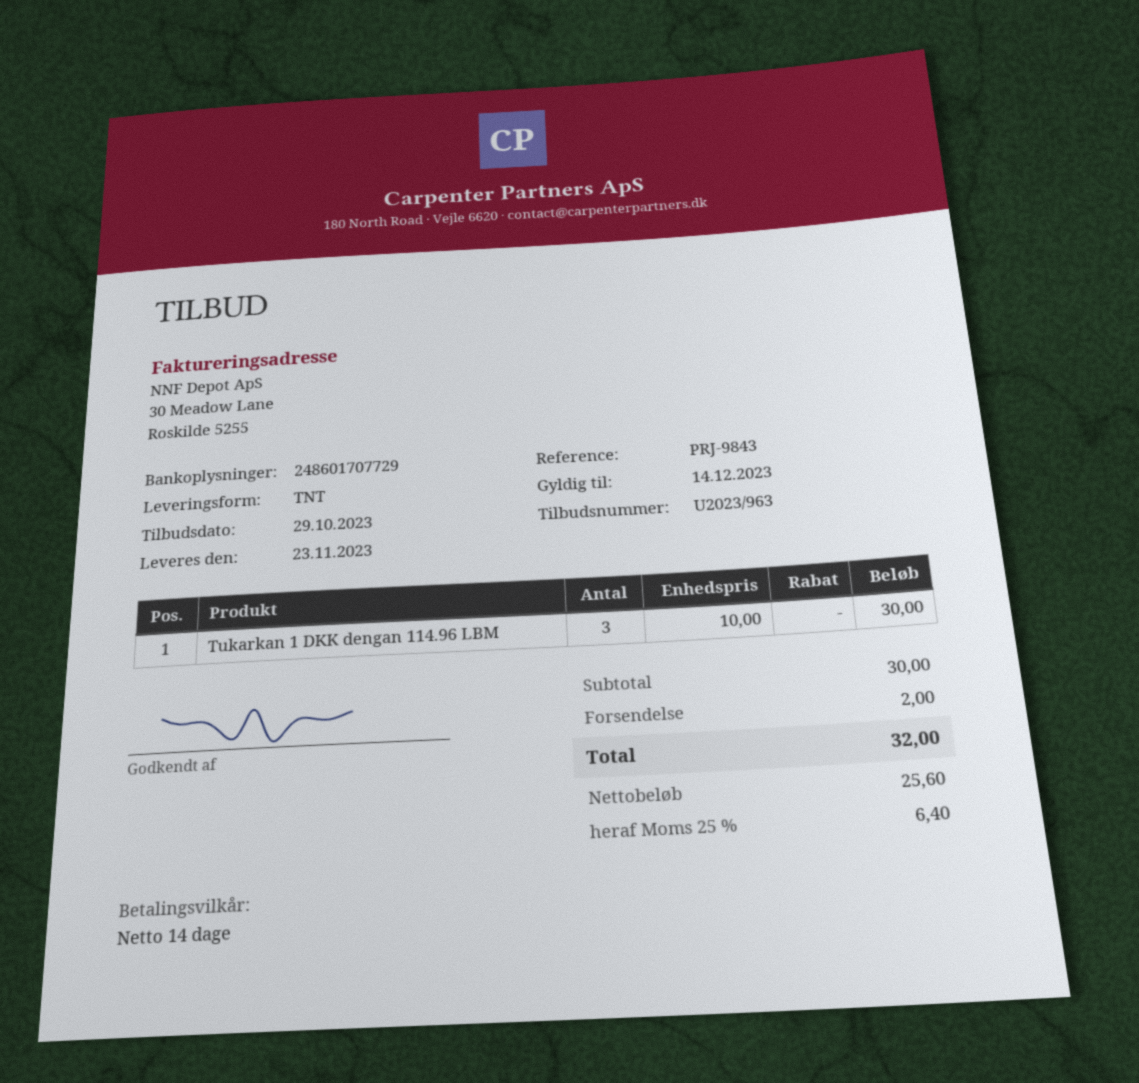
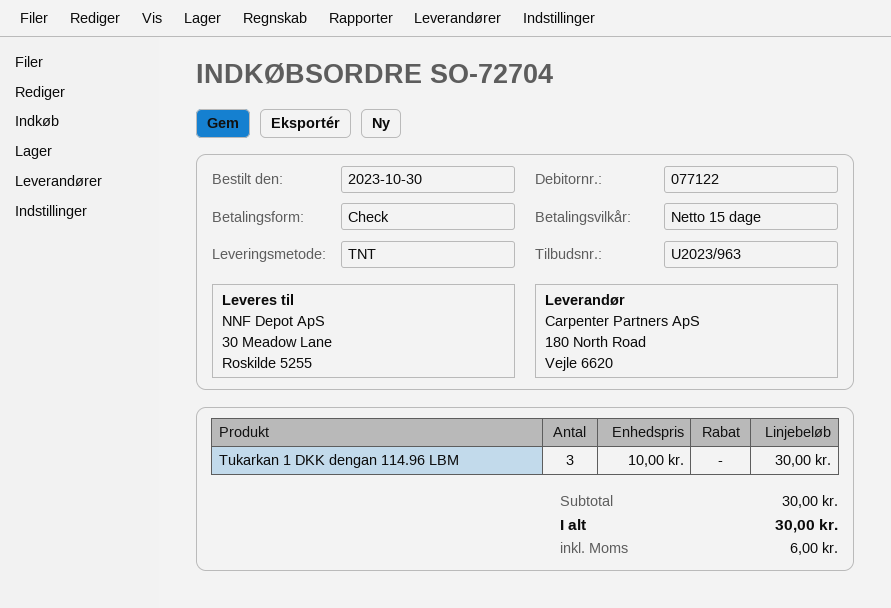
payment terms: 14 days -> 15 days
shipping: 2.00 -> none
tax: 6.40 -> 6.00
total: 32.00 -> 30.00

